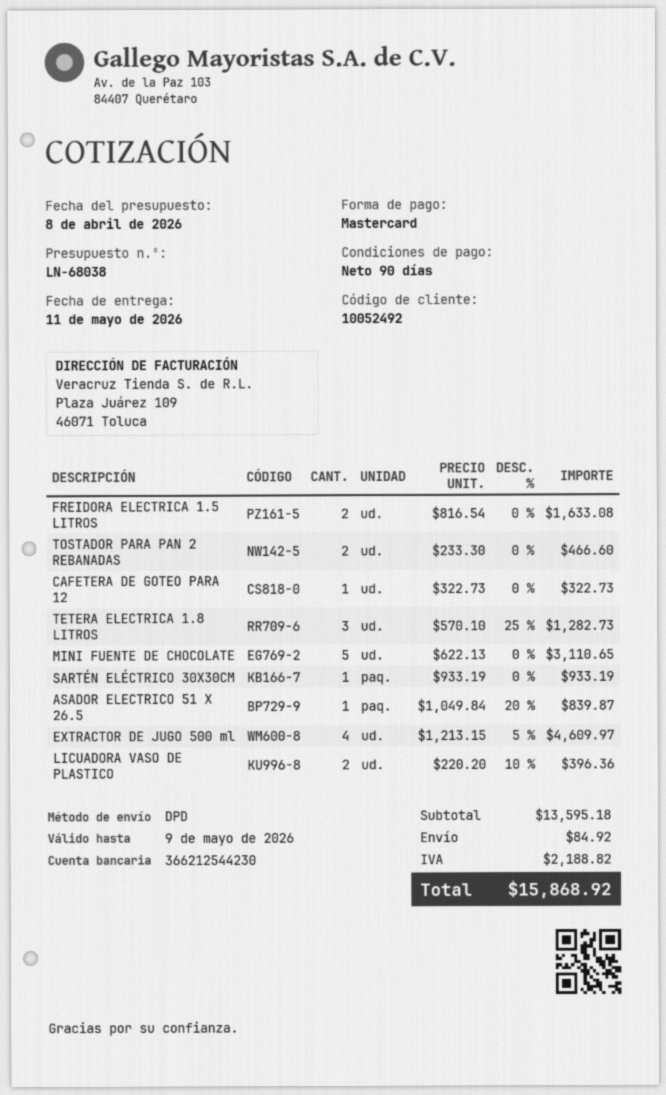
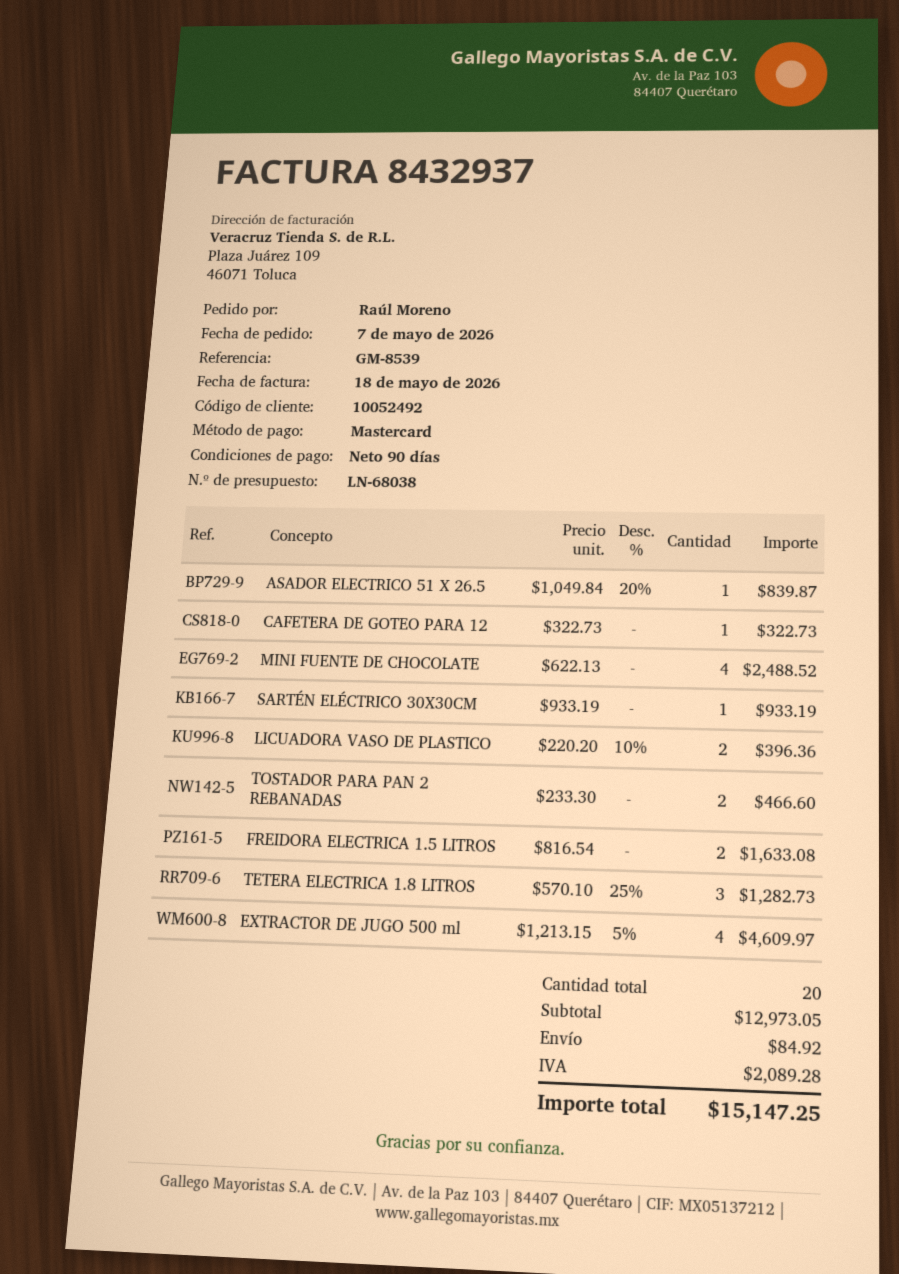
MINI FUENTE DE CHOCOLATE: 5 x 622.13 = 3110.65 -> 4 x 622.13 = 2488.52
subtotal: 13595.18 -> 12973.05
tax: 2188.82 -> 2089.28
total: 15868.92 -> 15147.25

